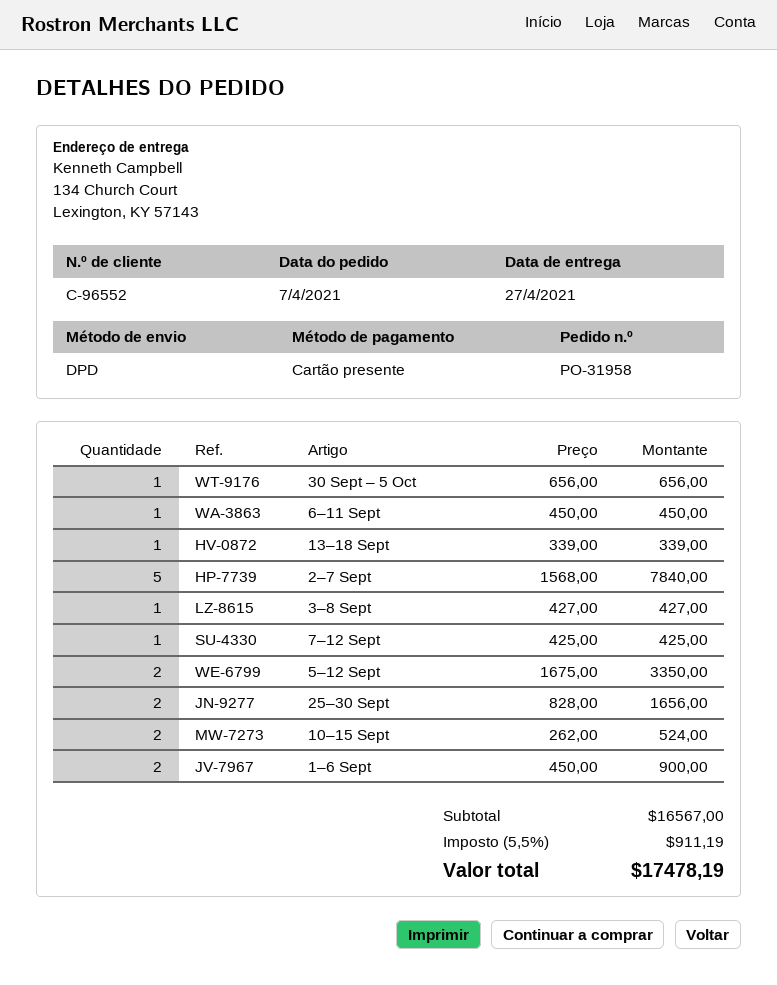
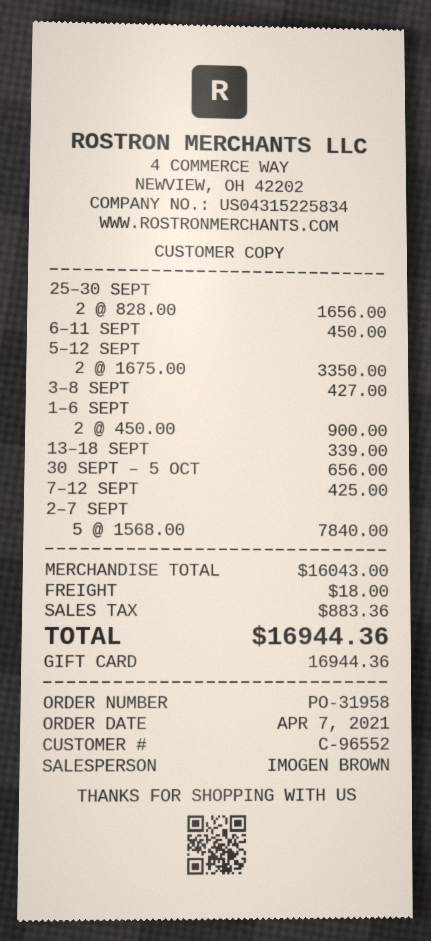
10–15 Sept: 2 x 262.00 = 524.00 -> none
subtotal: 16567.00 -> 16043.00
shipping: none -> 18.00
tax: 911.19 -> 883.36
total: 17478.19 -> 16944.36

